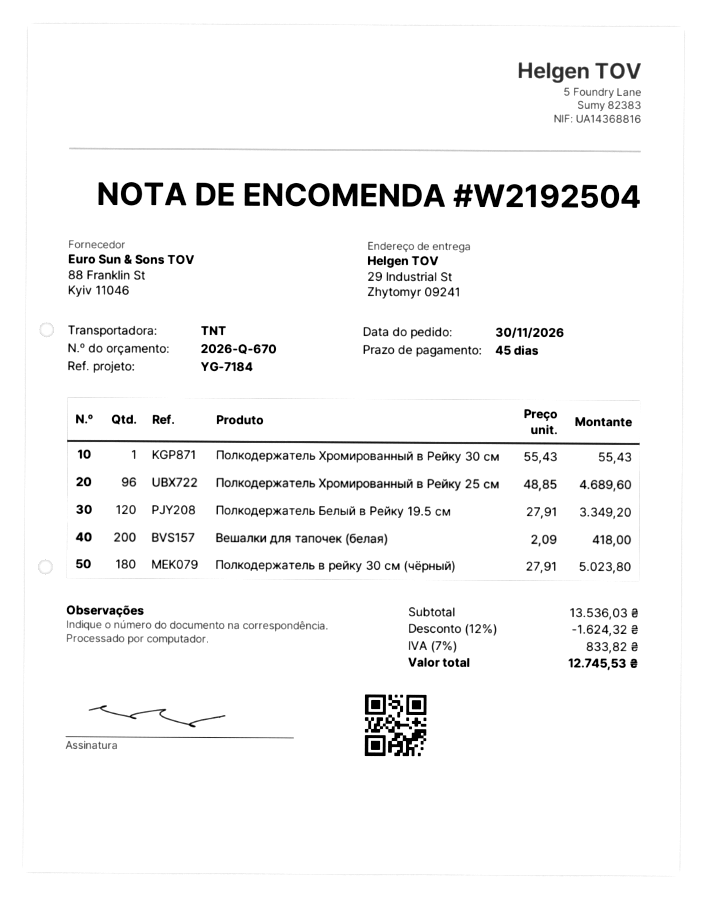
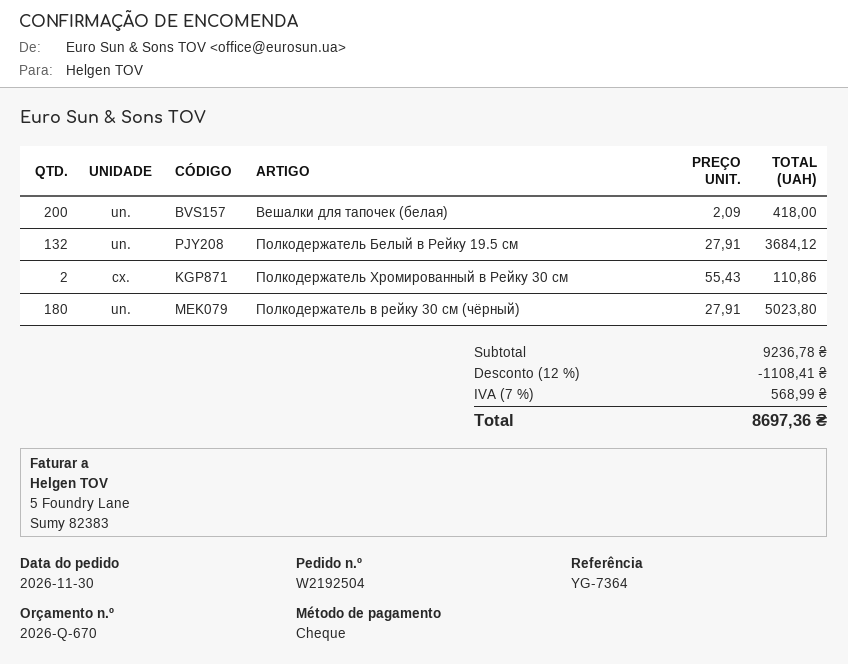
reference: YG-7184 -> YG-7364
Полкодержатель Хромированный в Рейку 30 см: 1 x 55.43 = 55.43 -> 2 x 55.43 = 110.86
Полкодержатель Хромированный в Рейку 25 см: 96 x 48.85 = 4689.60 -> none
Полкодержатель Белый в Рейку 19.5 см: 120 x 27.91 = 3349.20 -> 132 x 27.91 = 3684.12
subtotal: 13536.03 -> 9236.78
discount: 12% = 1624.32 -> 12% = 1108.41
tax: 7% = 833.82 -> 7% = 568.99
total: 12745.53 -> 8697.36

